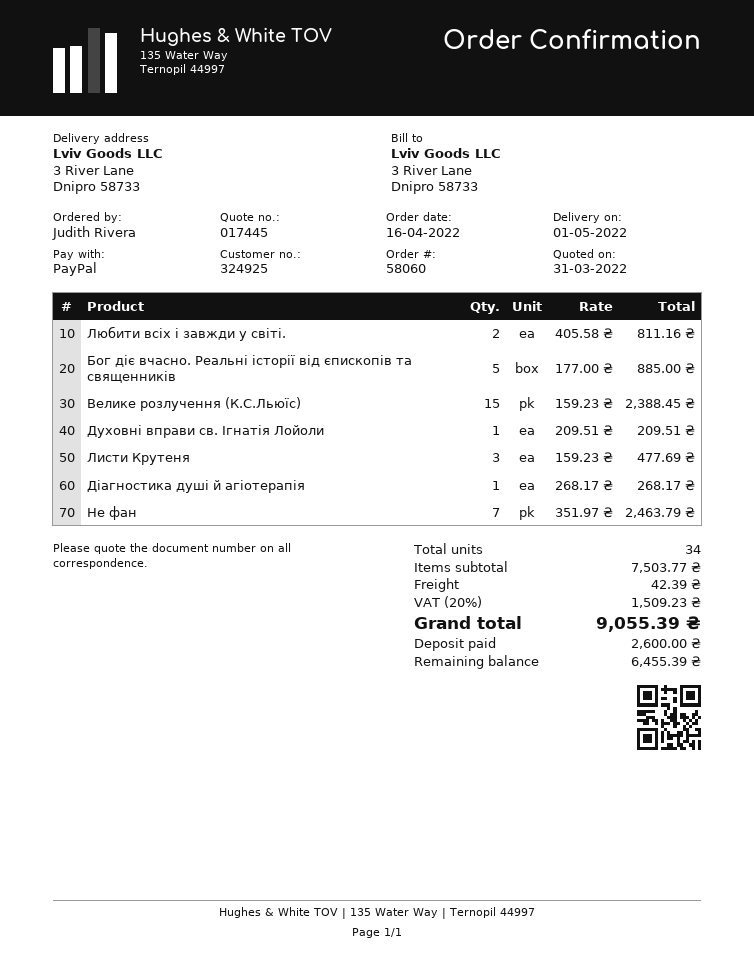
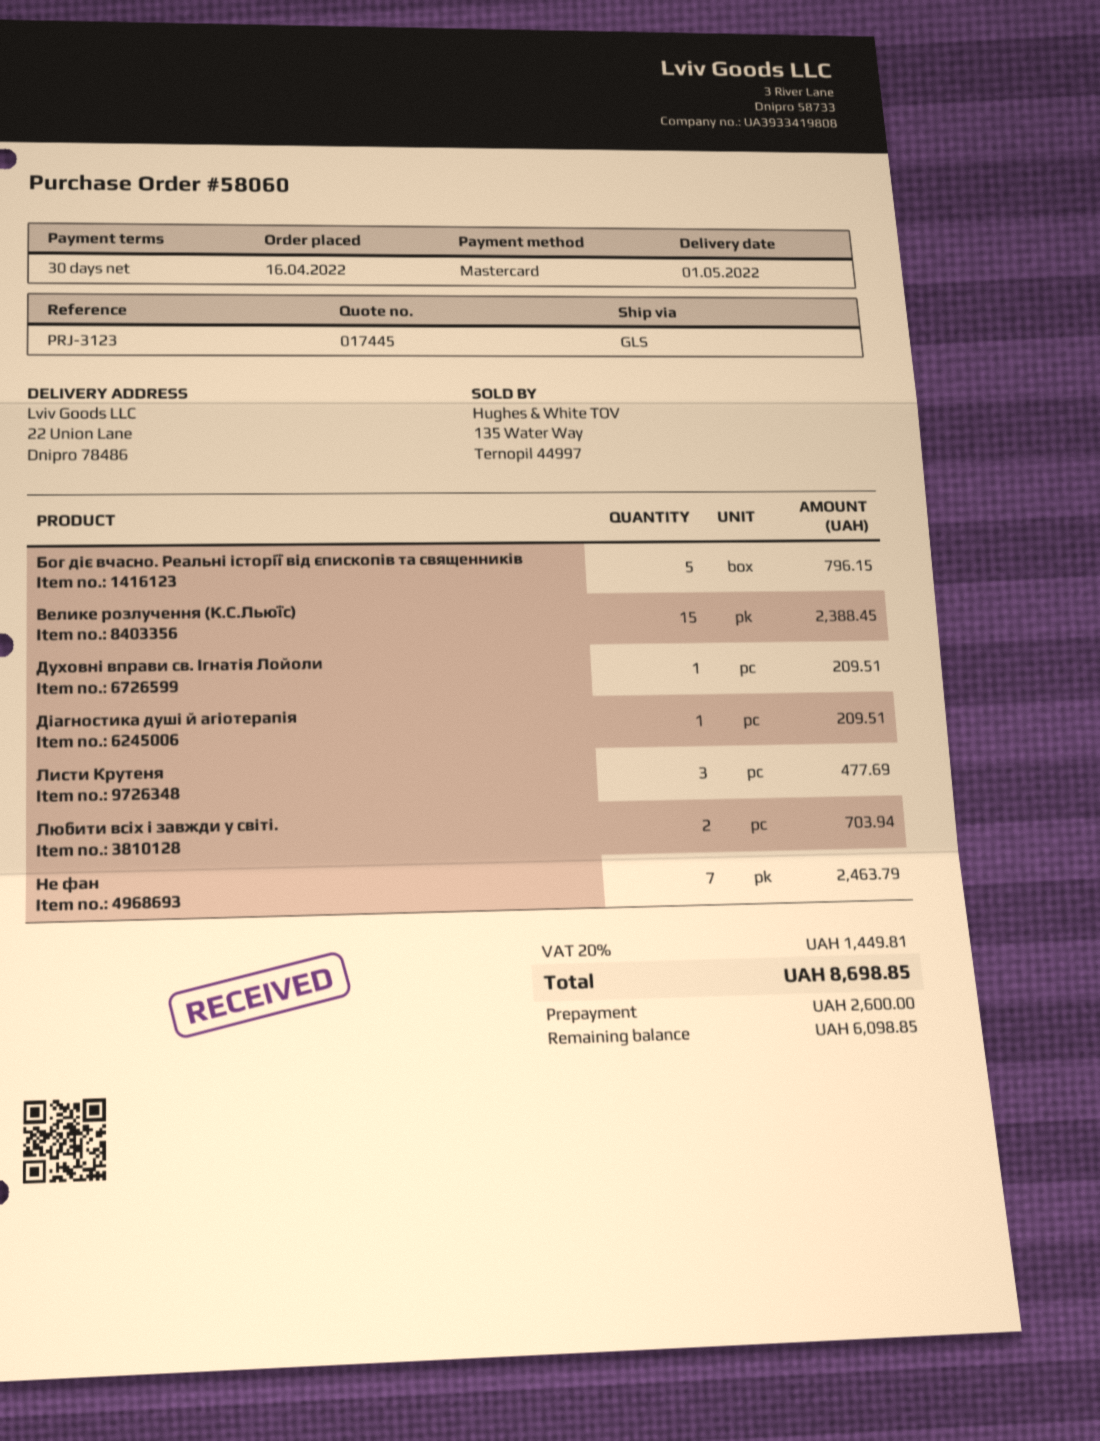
payment method: PayPal -> Mastercard
ship to: 3 River Lane, Dnipro 58733 -> 22 Union Lane, Dnipro 78486
Любити всіх і завжди у світі.: 2 for 811.16 -> 2 for 703.94
Бог діє вчасно. Реальні історії від єпископів та священників: 5 for 885.00 -> 5 for 796.15
Діагностика душі й агіотерапія: 1 for 268.17 -> 1 for 209.51
shipping: 42.39 -> none
tax: 20% = 1509.23 -> 20% = 1449.81
total: 9055.39 -> 8698.85
balance: 6455.39 -> 6098.85

